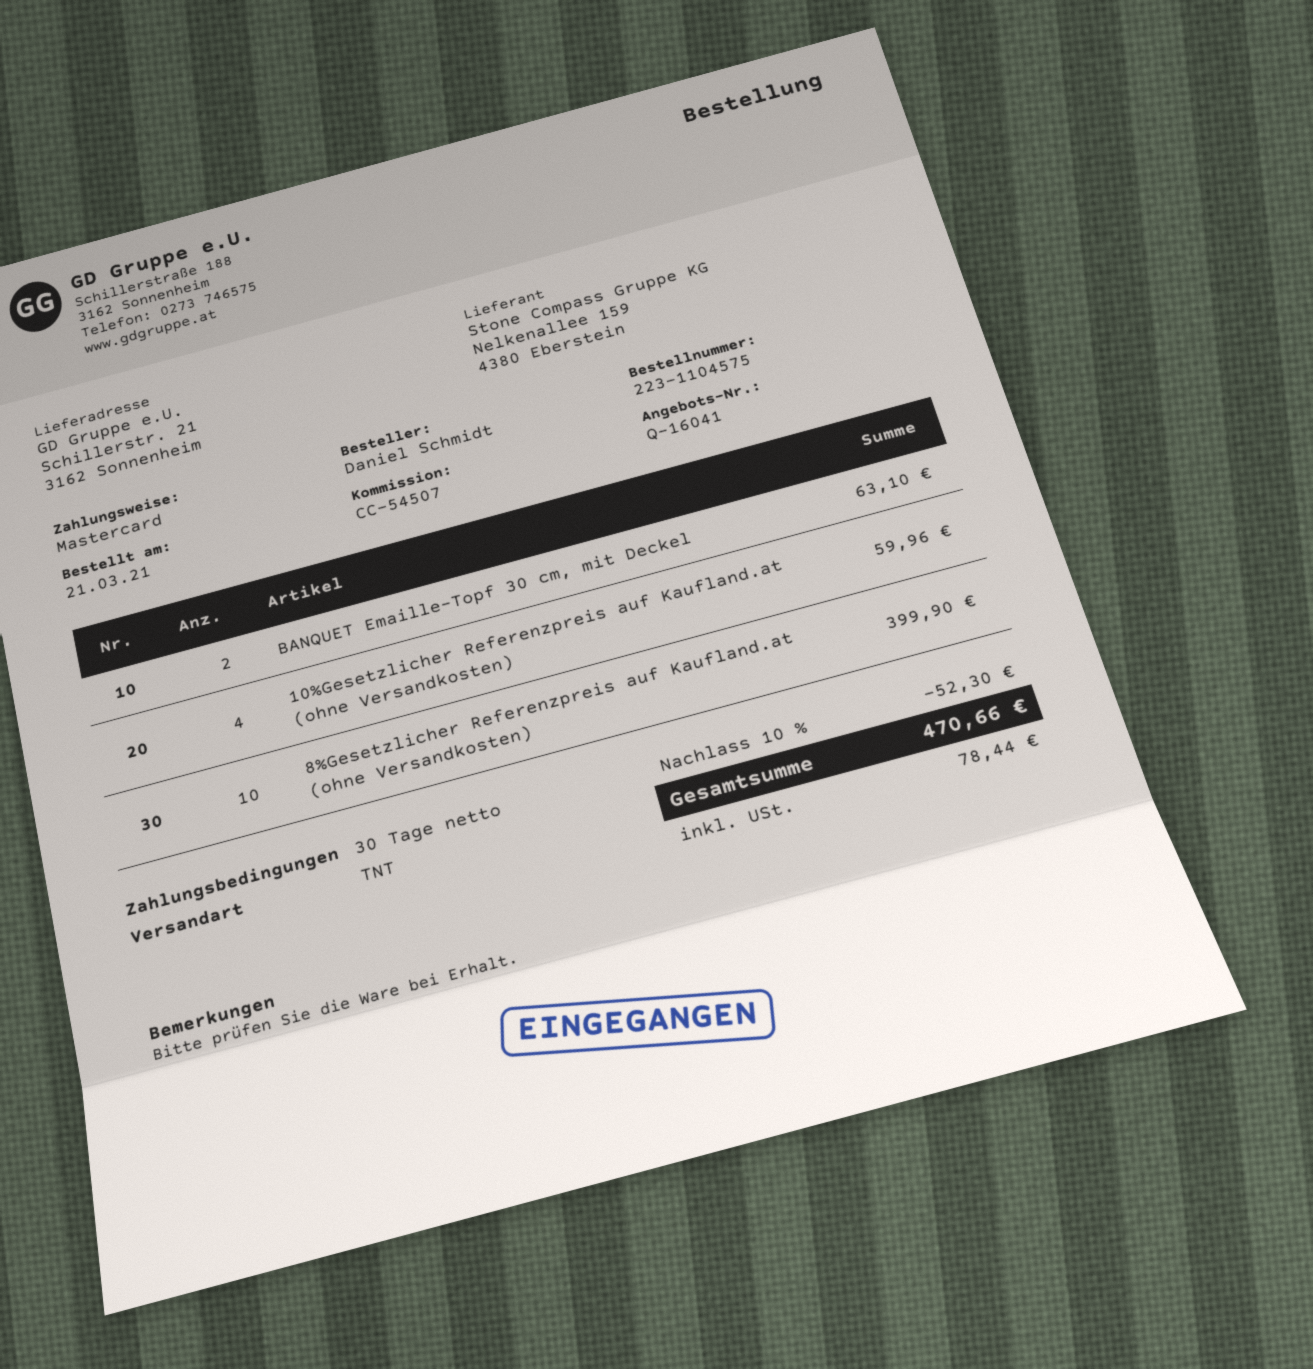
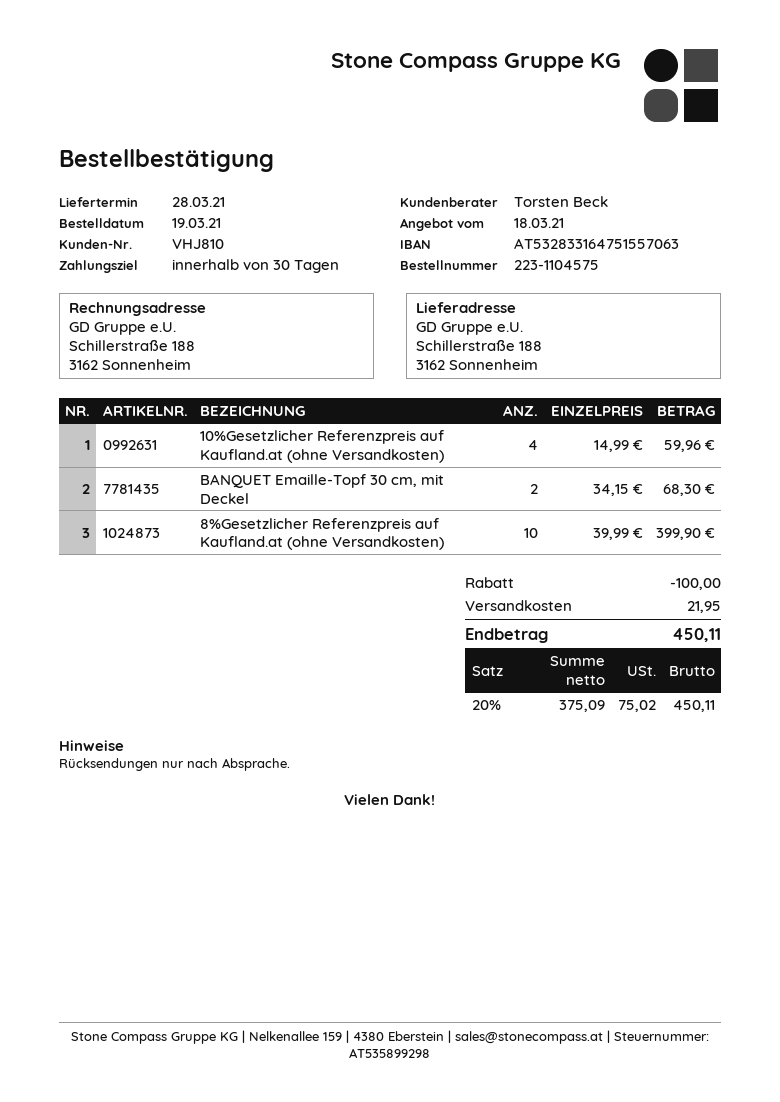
order date: 2021-03-21 -> 2021-03-19
ship to: Schillerstr. 21, 3162 Sonnenheim -> Schillerstraße 188, 3162 Sonnenheim
BANQUET Emaille-Topf 30 cm, mit Deckel: 2 for 63.10 -> 2 for 68.30
discount: 52.30 -> 100.00
shipping: none -> 21.95
tax: 78.44 -> 75.02
total: 470.66 -> 450.11

